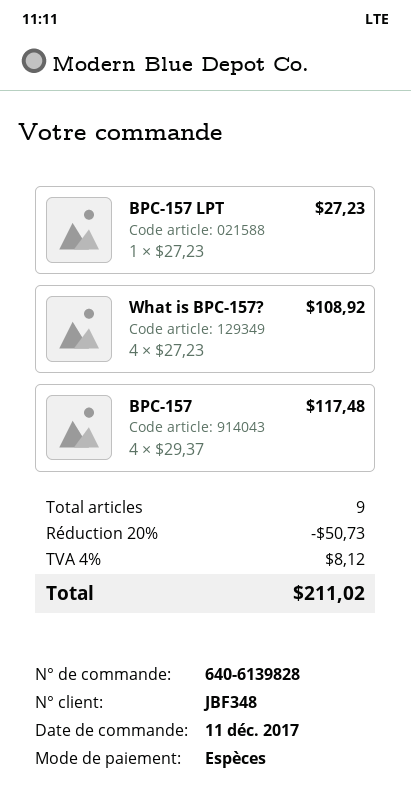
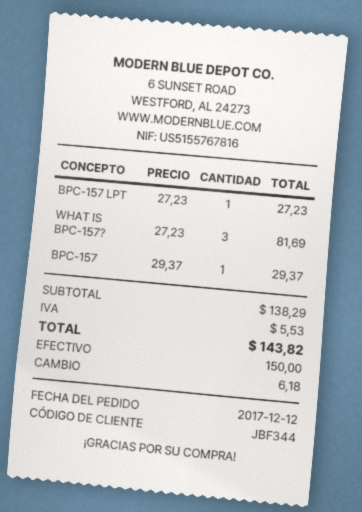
order date: 2017-12-11 -> 2017-12-12
customer number: JBF348 -> JBF344
What is BPC-157?: 4 x 27.23 = 108.92 -> 3 x 27.23 = 81.69
BPC-157: 4 x 29.37 = 117.48 -> 1 x 29.37 = 29.37
discount: 20% = 50.73 -> none
tax: 8.12 -> 5.53
total: 211.02 -> 143.82

